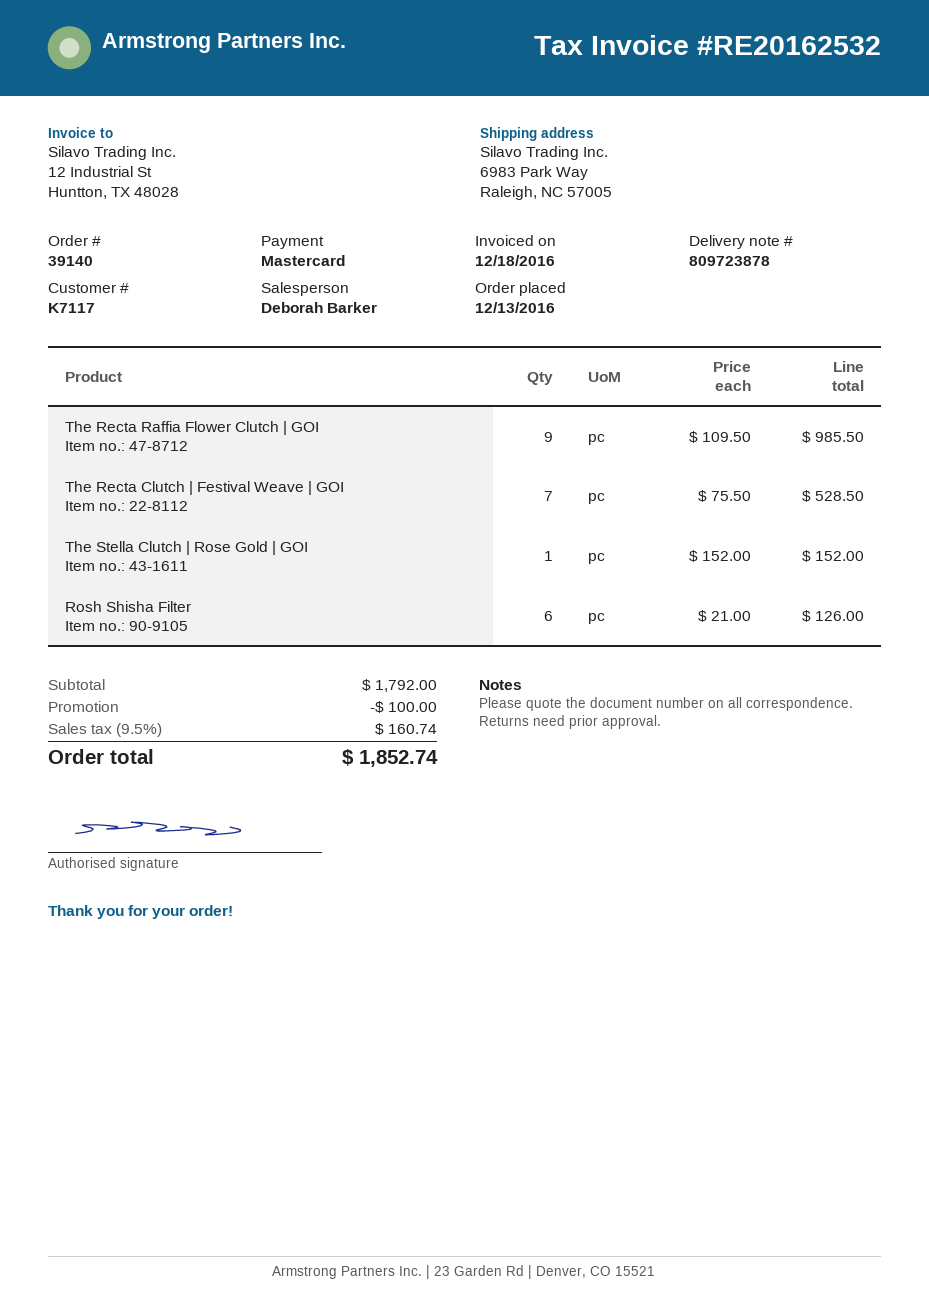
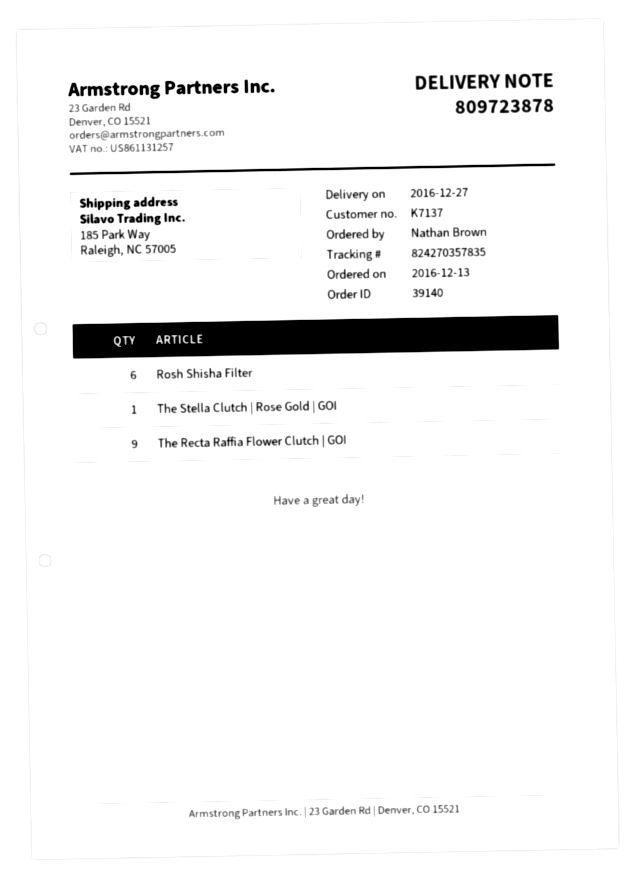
customer number: K7117 -> K7137
ship to: 6983 Park Way, Raleigh, NC 57005 -> 185 Park Way, Raleigh, NC 57005
The Recta Clutch | Festival Weave | GOI: 7 -> none

